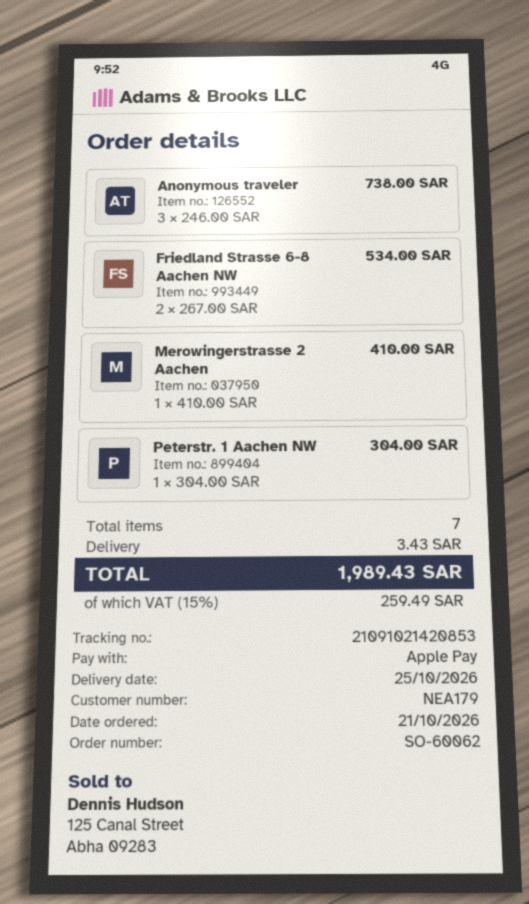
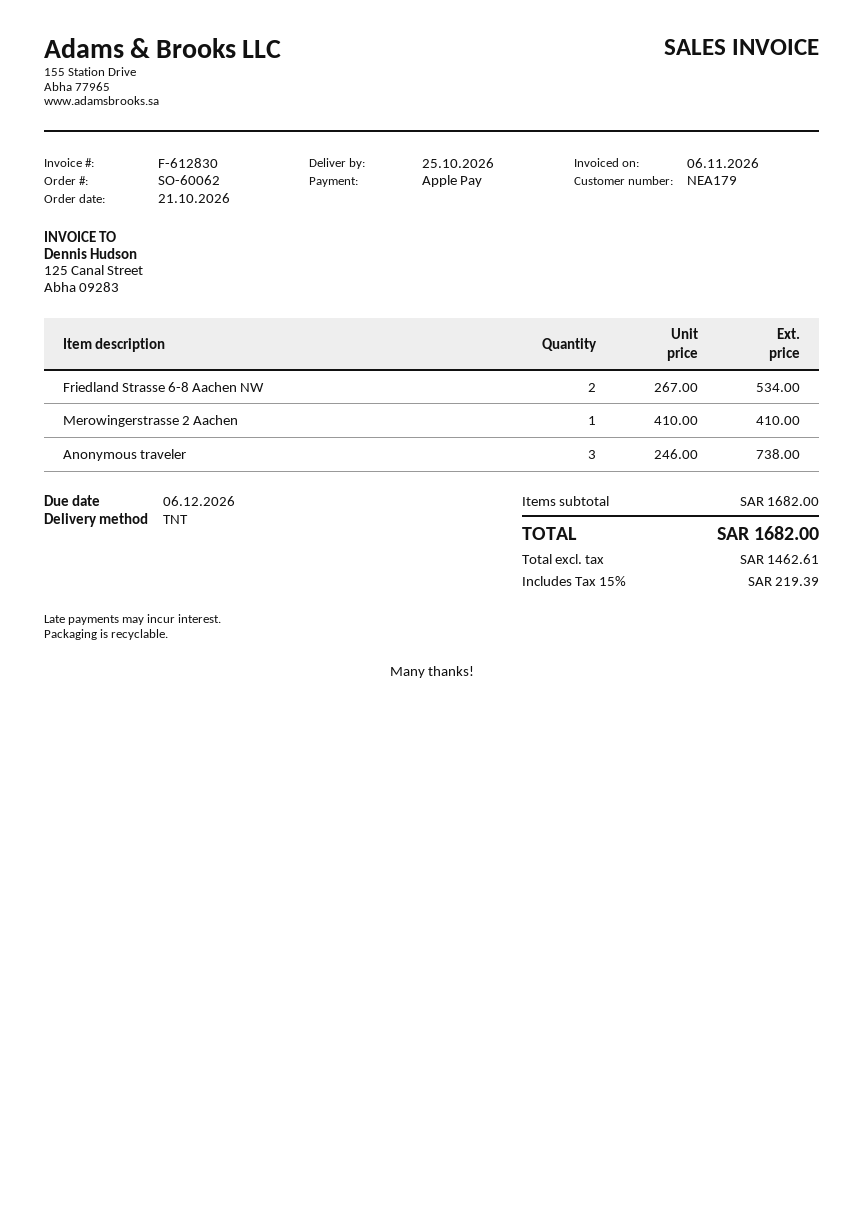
Peterstr. 1 Aachen NW: 1 x 304.00 = 304.00 -> none
shipping: 3.43 -> none
tax: 15% = 259.49 -> 15% = 219.39
total: 1989.43 -> 1682.00

